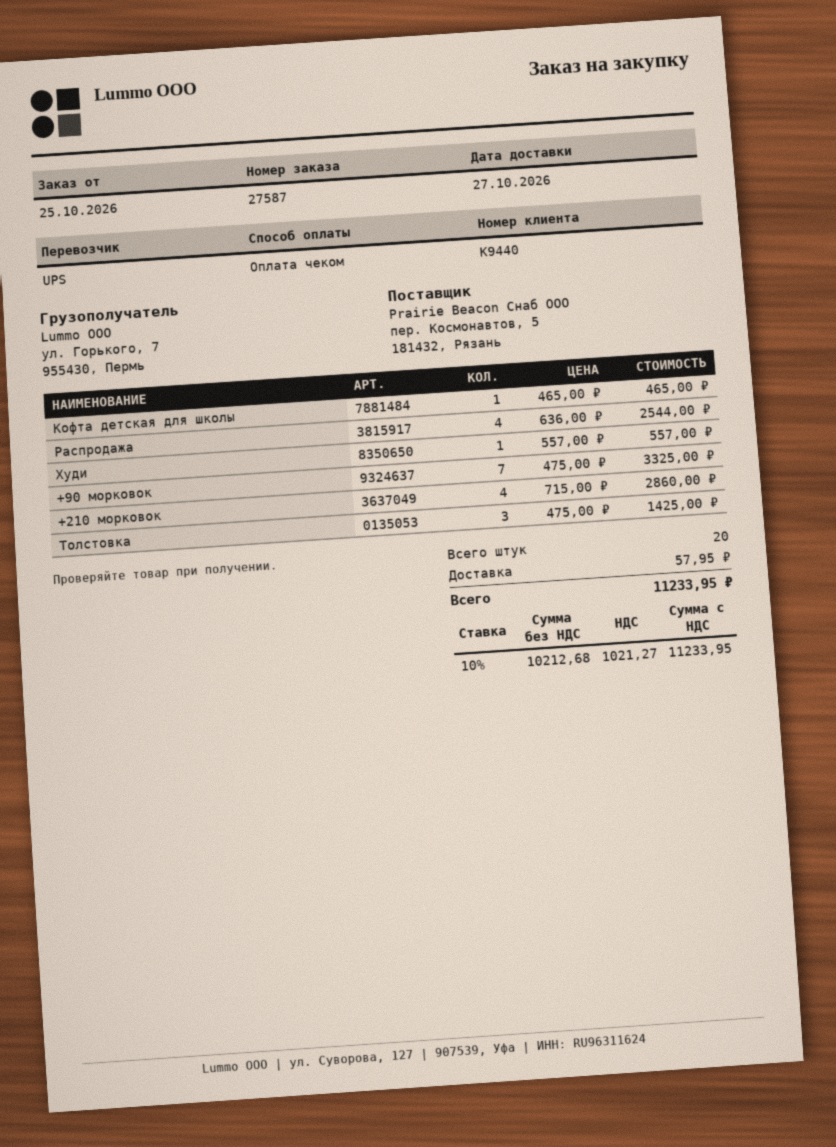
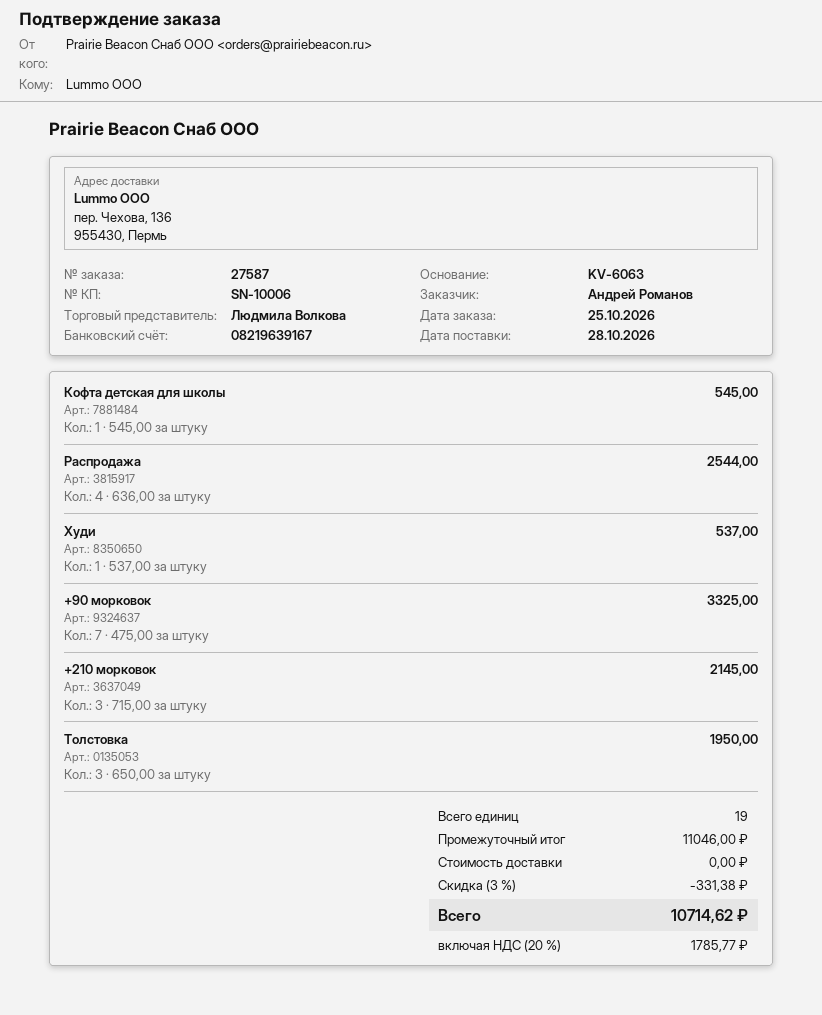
delivery date: 2026-10-27 -> 2026-10-28
ship to: ул. Горького, 7, 955430, Пермь -> пер. Чехова, 136, 955430, Пермь
Кофта детская для школы: 1 x 465.00 = 465.00 -> 1 x 545.00 = 545.00
Худи: 1 x 557.00 = 557.00 -> 1 x 537.00 = 537.00
+210 морковок: 4 x 715.00 = 2860.00 -> 3 x 715.00 = 2145.00
Толстовка: 3 x 475.00 = 1425.00 -> 3 x 650.00 = 1950.00
total quantity: 20 -> 19
discount: none -> 3% = 331.38
shipping: 57.95 -> 0.00
tax: 10% = 1021.27 -> 20% = 1785.77
total: 11233.95 -> 10714.62

